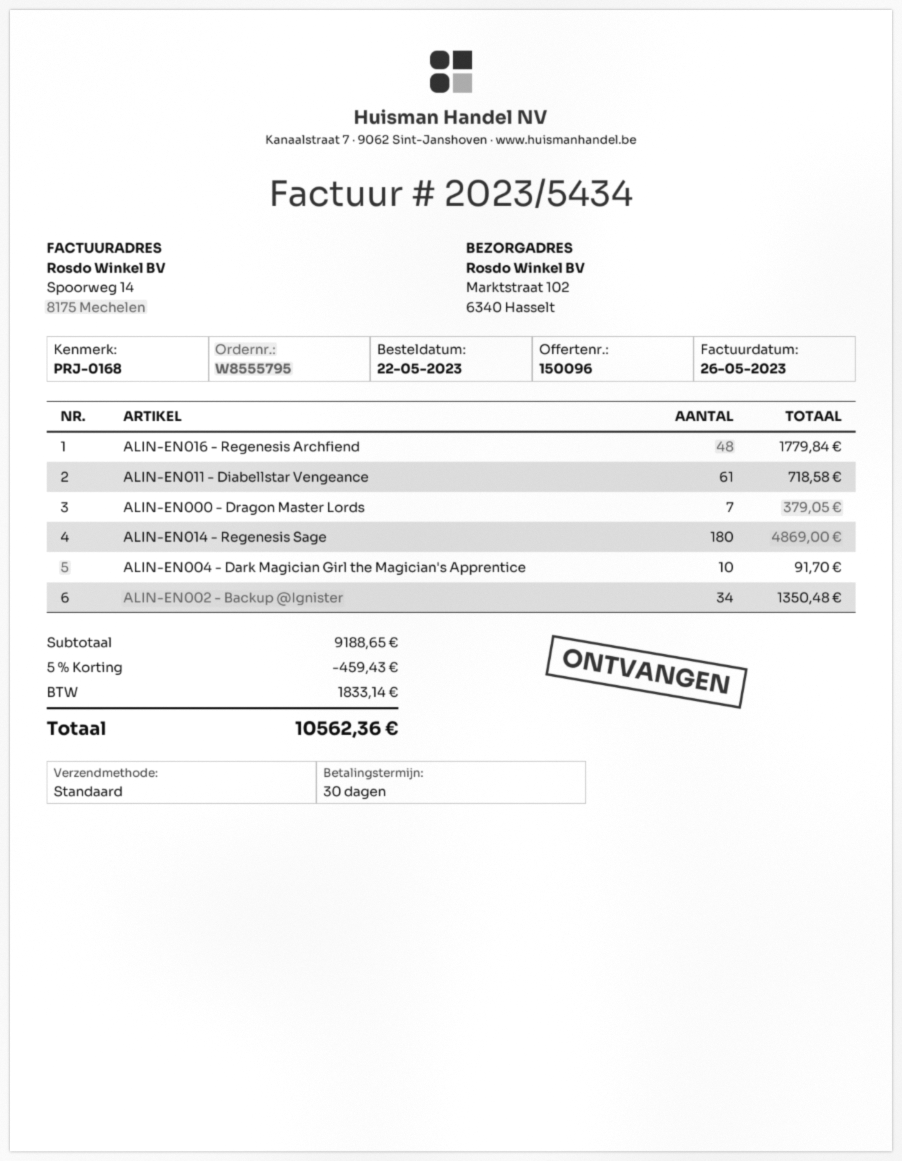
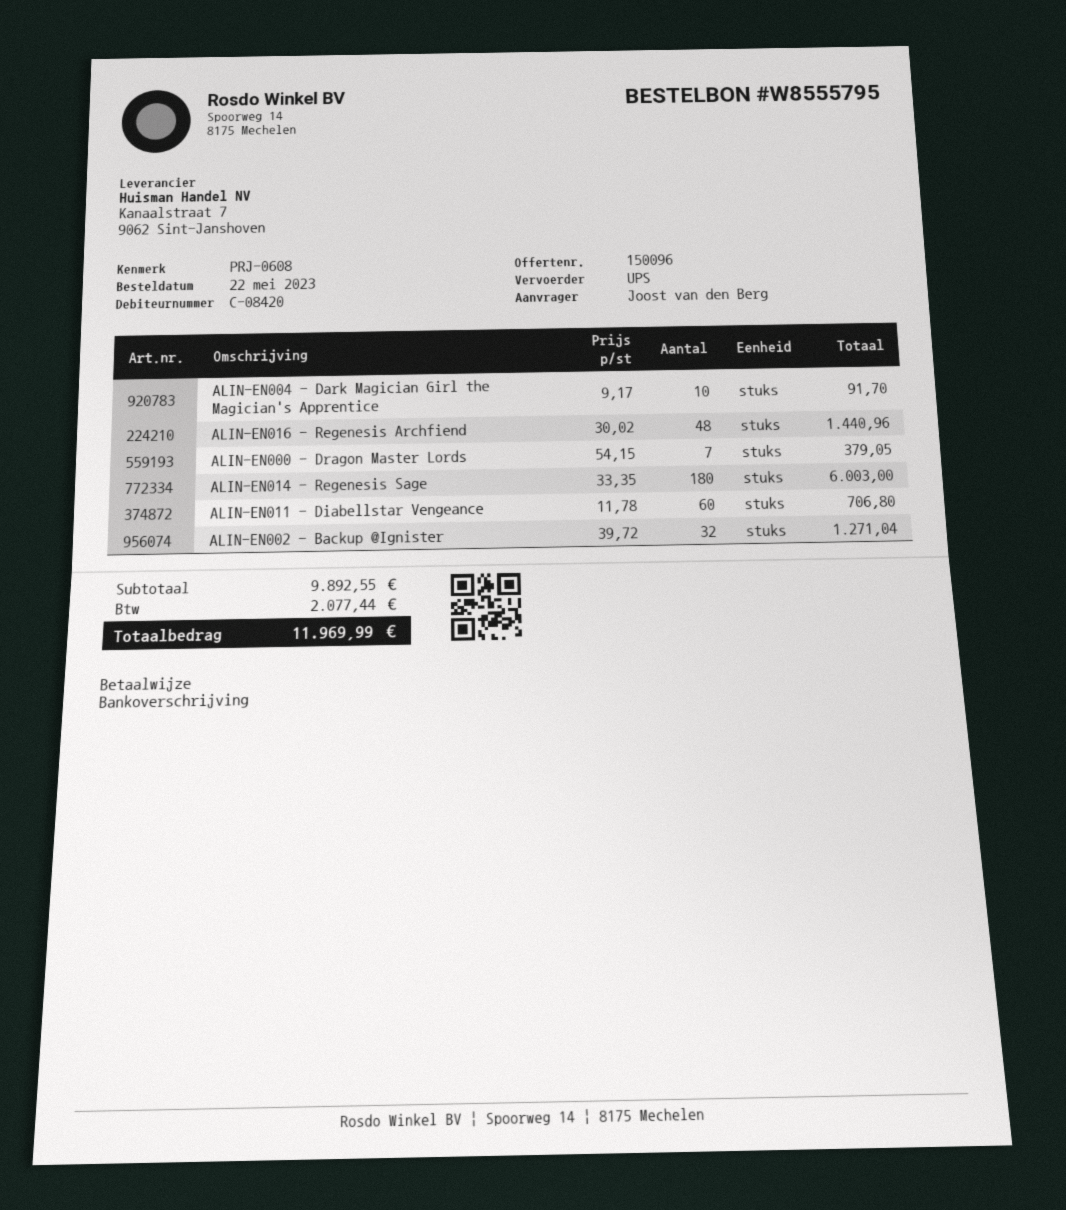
reference: PRJ-0168 -> PRJ-0608
shipping method: standard -> UPS
ALIN-EN016 - Regenesis Archfiend: 48 for 1779.84 -> 48 for 1440.96
ALIN-EN011 - Diabellstar Vengeance: 61 for 718.58 -> 60 for 706.80
ALIN-EN014 - Regenesis Sage: 180 for 4869.00 -> 180 for 6003.00
ALIN-EN002 - Backup @Ignister: 34 for 1350.48 -> 32 for 1271.04
subtotal: 9188.65 -> 9892.55
discount: 5% = 459.43 -> none
tax: 1833.14 -> 2077.44
total: 10562.36 -> 11969.99

